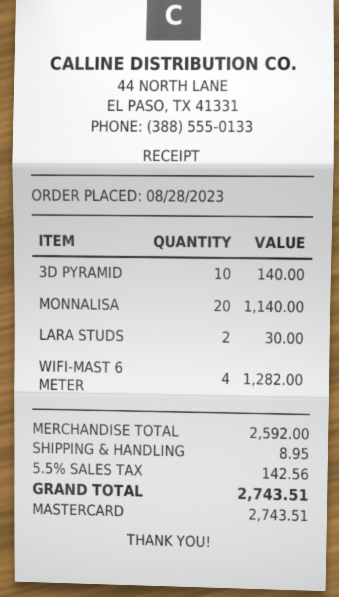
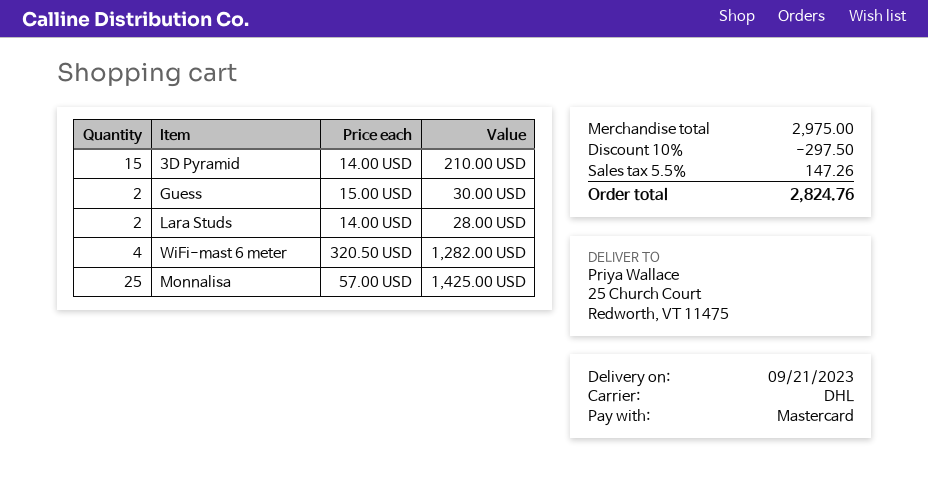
3D PYRAMID: 10 for 140.00 -> 15 for 210.00
MONNALISA: 20 for 1140.00 -> 25 for 1425.00
LARA STUDS: 2 for 30.00 -> 2 for 28.00
Guess: none -> 2 for 30.00
subtotal: 2592.00 -> 2975.00
discount: none -> 10% = 297.50
shipping: 8.95 -> none
tax: 5.5% = 142.56 -> 5.5% = 147.26
total: 2743.51 -> 2824.76

